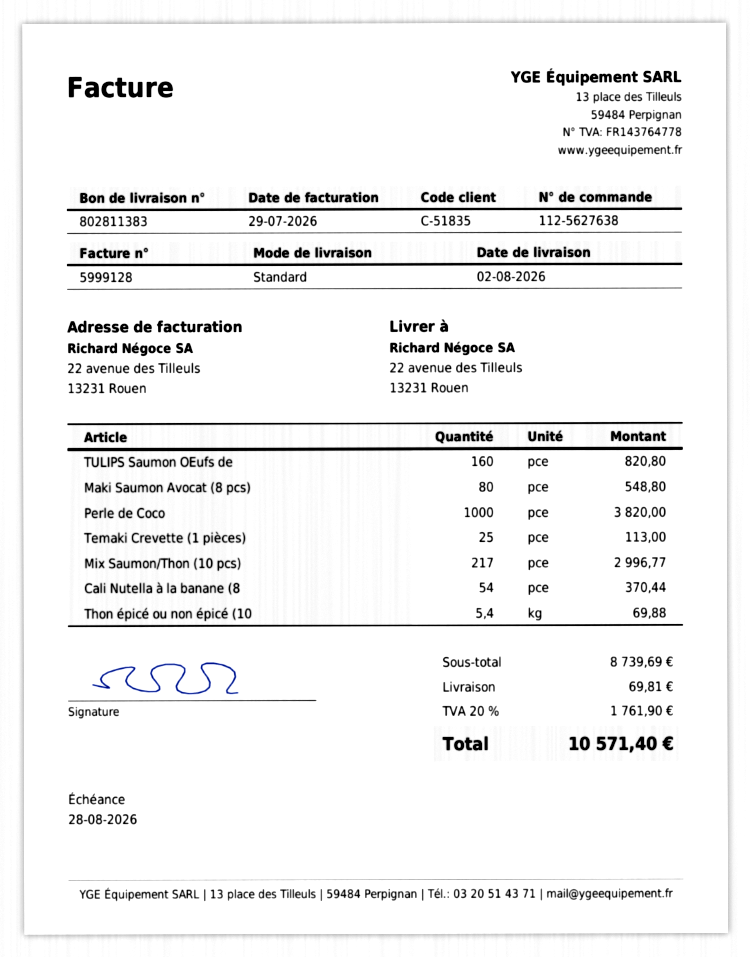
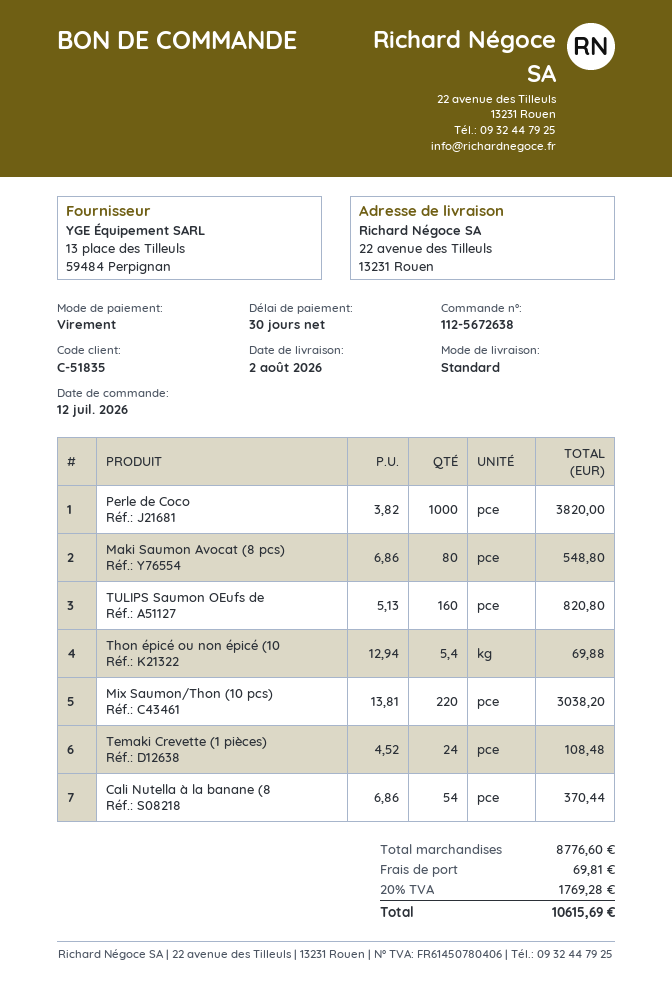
order number: 112-5627638 -> 112-5672638
Temaki Crevette (1 pièces): 25 for 113.00 -> 24 for 108.48
Mix Saumon/Thon (10 pcs): 217 for 2996.77 -> 220 for 3038.20
subtotal: 8739.69 -> 8776.60
tax: 20% = 1761.90 -> 20% = 1769.28
total: 10571.40 -> 10615.69

